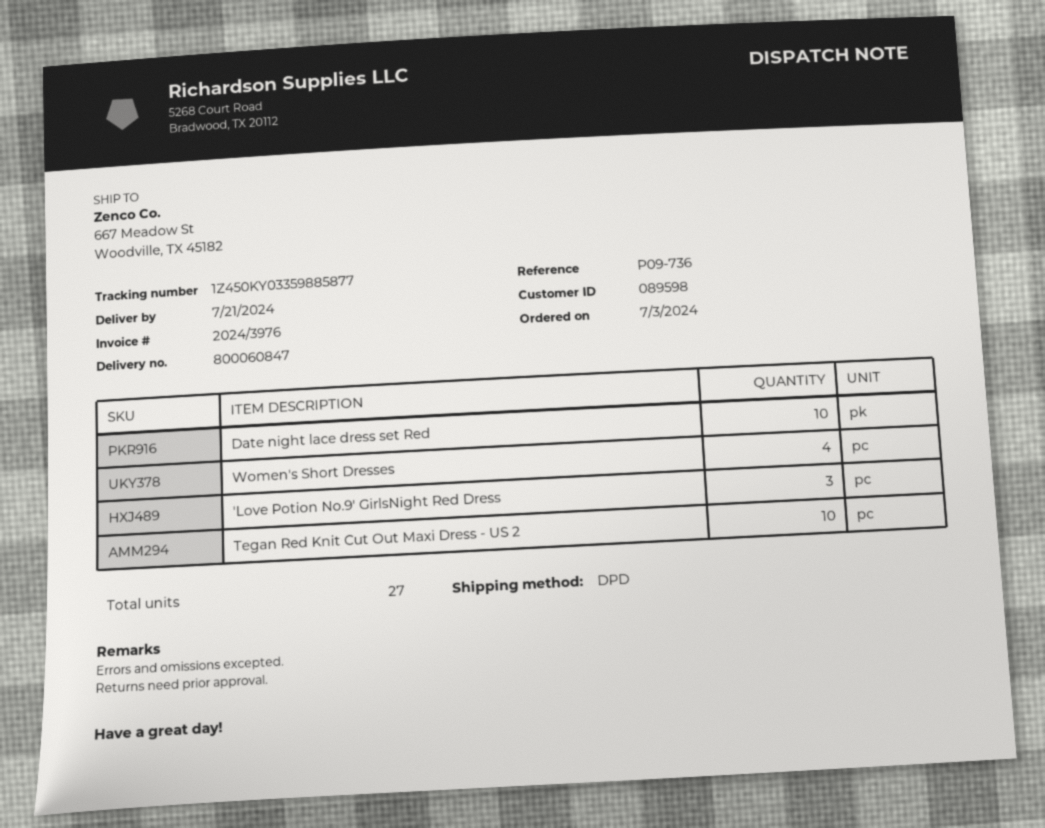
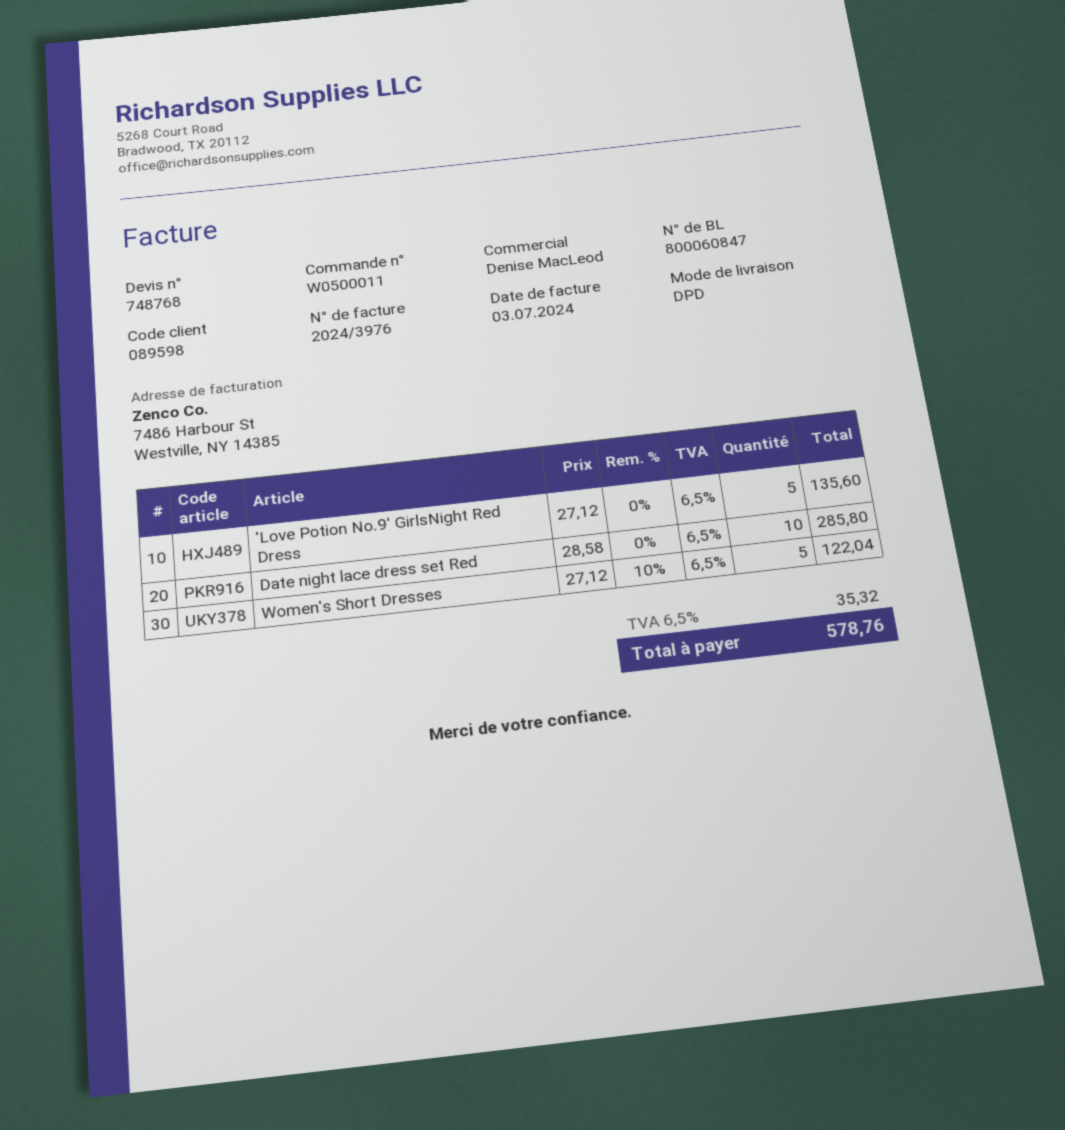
Women's Short Dresses: 4 -> 5
'Love Potion No.9' GirlsNight Red Dress: 3 -> 5
Tegan Red Knit Cut Out Maxi Dress - US 2: 10 -> none

